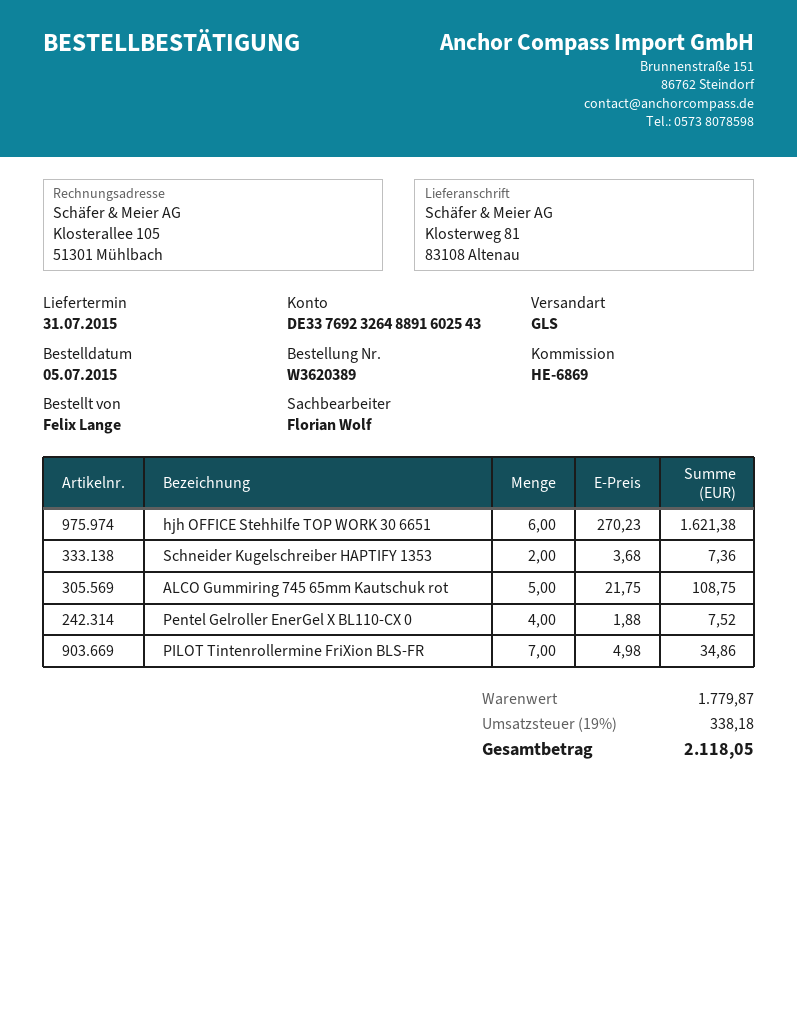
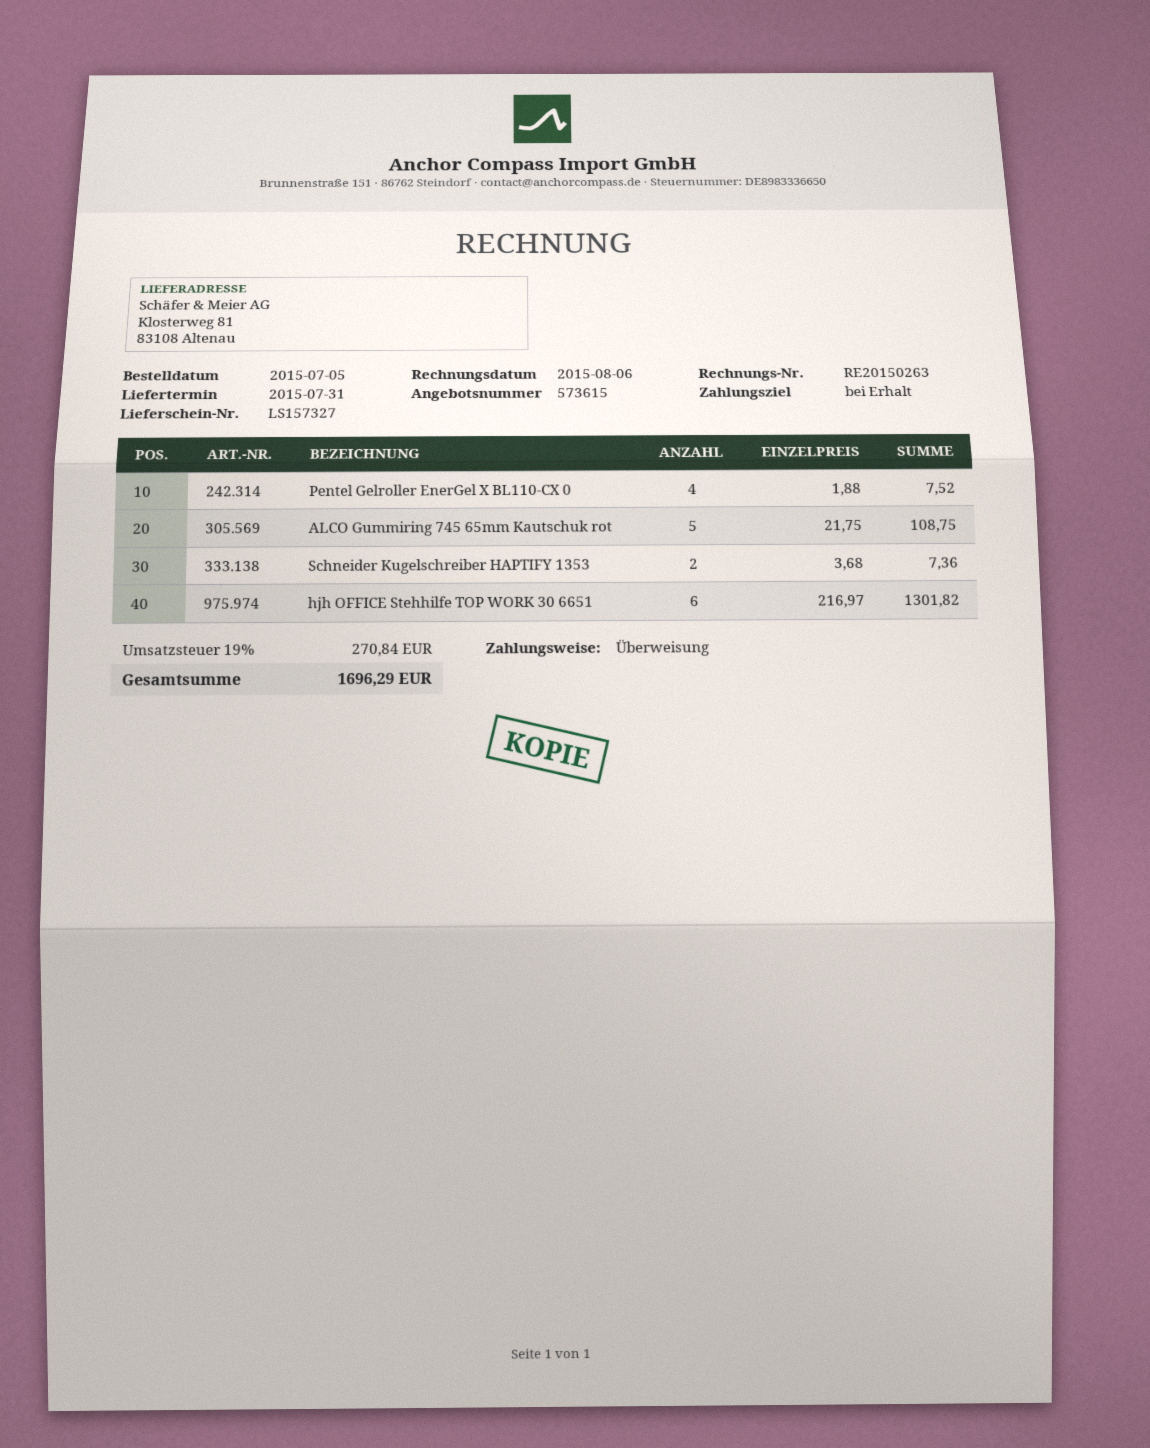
hjh OFFICE Stehhilfe TOP WORK 30 6651: 6 x 270.23 = 1621.38 -> 6 x 216.97 = 1301.82
PILOT Tintenrollermine FriXion BLS-FR: 7 x 4.98 = 34.86 -> none
tax: 19% = 338.18 -> 19% = 270.84
total: 2118.05 -> 1696.29

